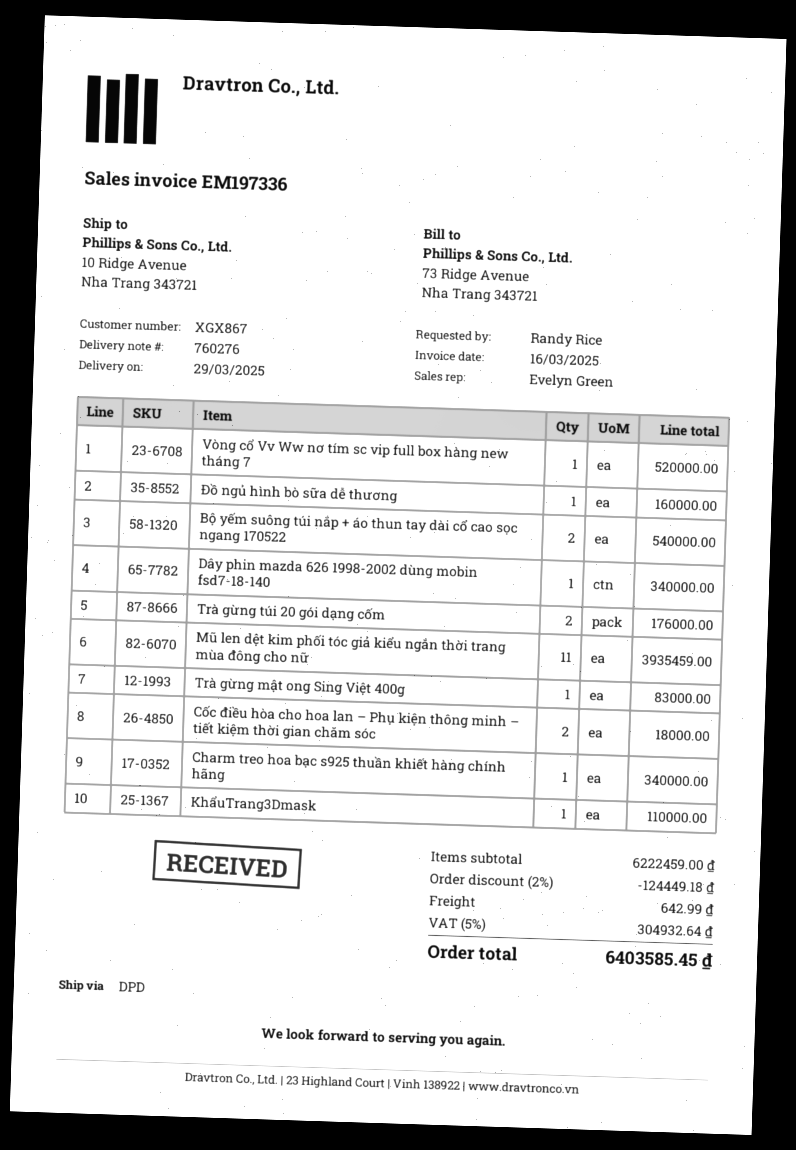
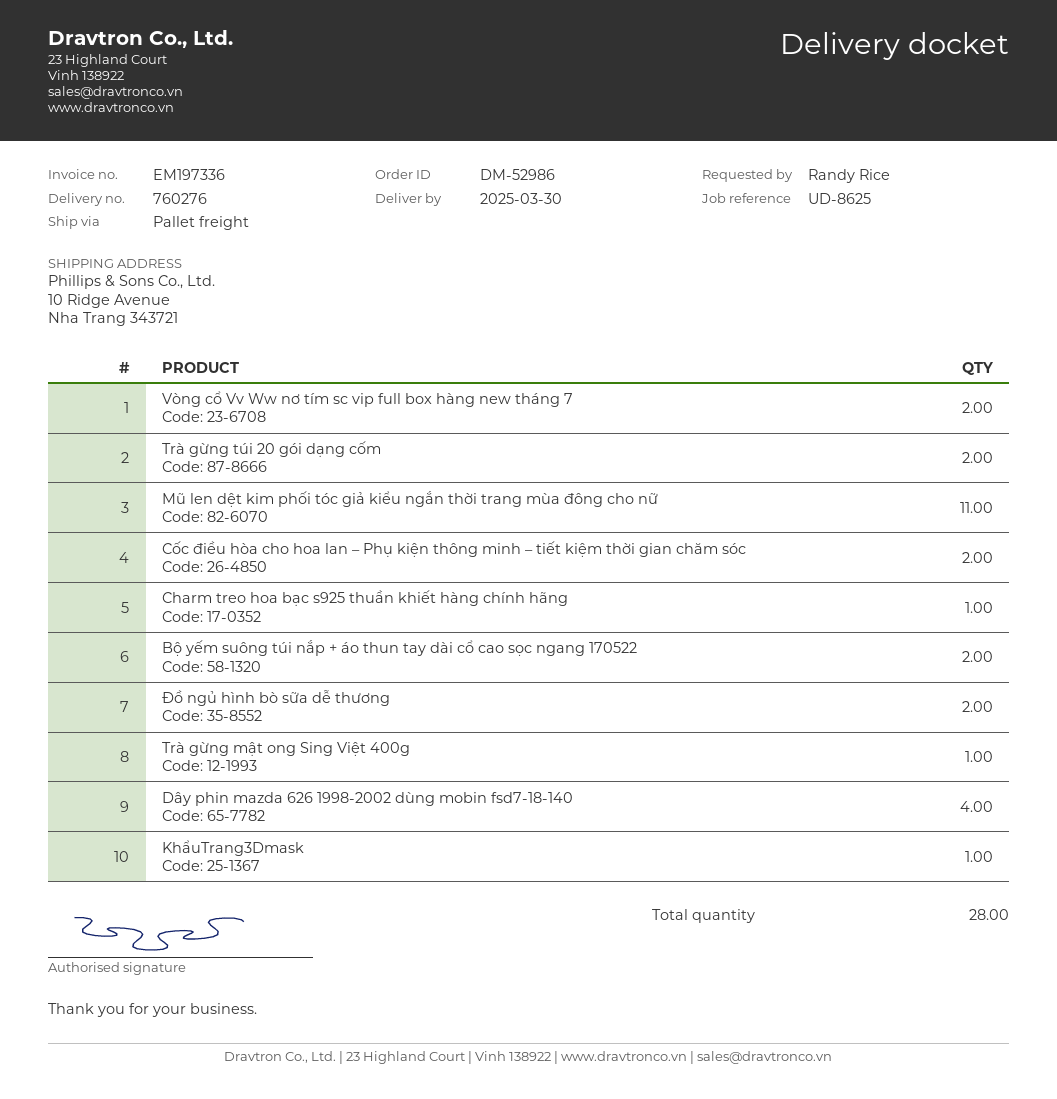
delivery date: 2025-03-29 -> 2025-03-30
shipping method: DPD -> pallet freight
Vòng cổ Vv Ww nơ tím sc vip full box hàng new tháng 7: 1 -> 2
Đồ ngủ hình bò sữa dễ thương: 1 -> 2
Dây phin mazda 626 1998-2002 dùng mobin fsd7-18-140: 1 -> 4

